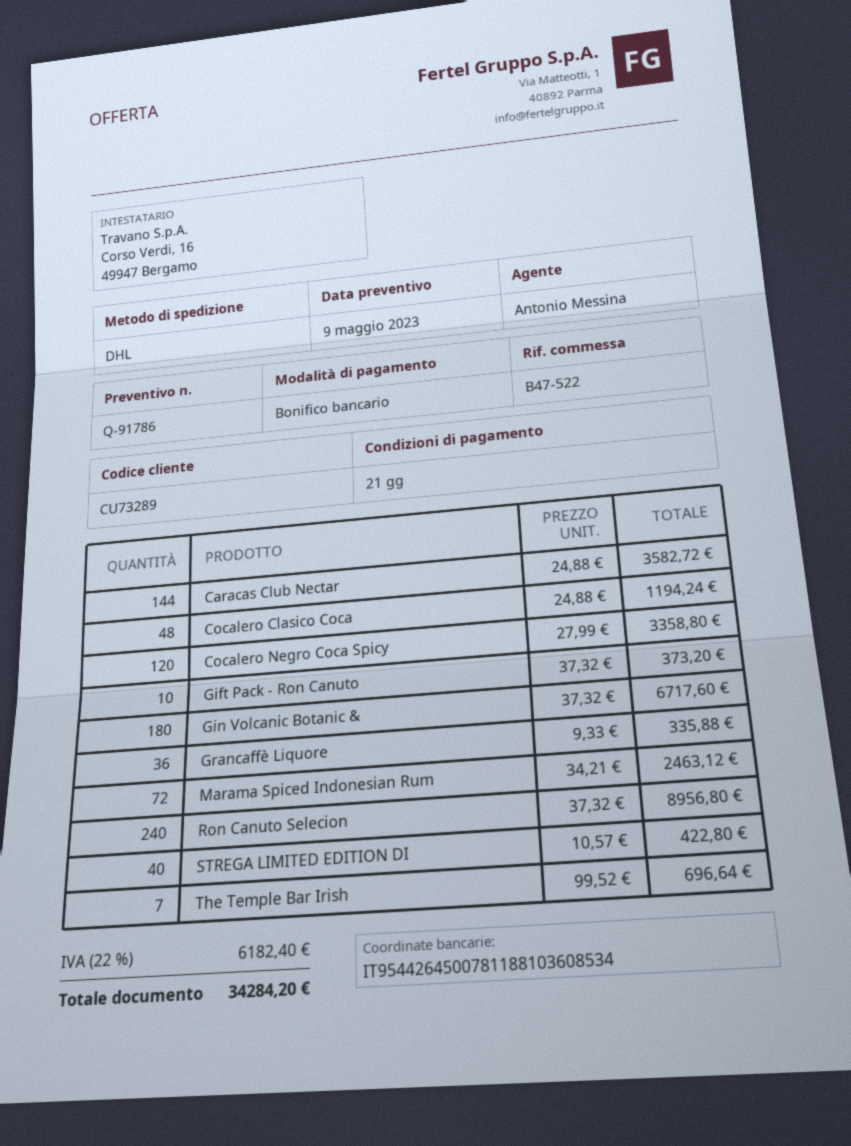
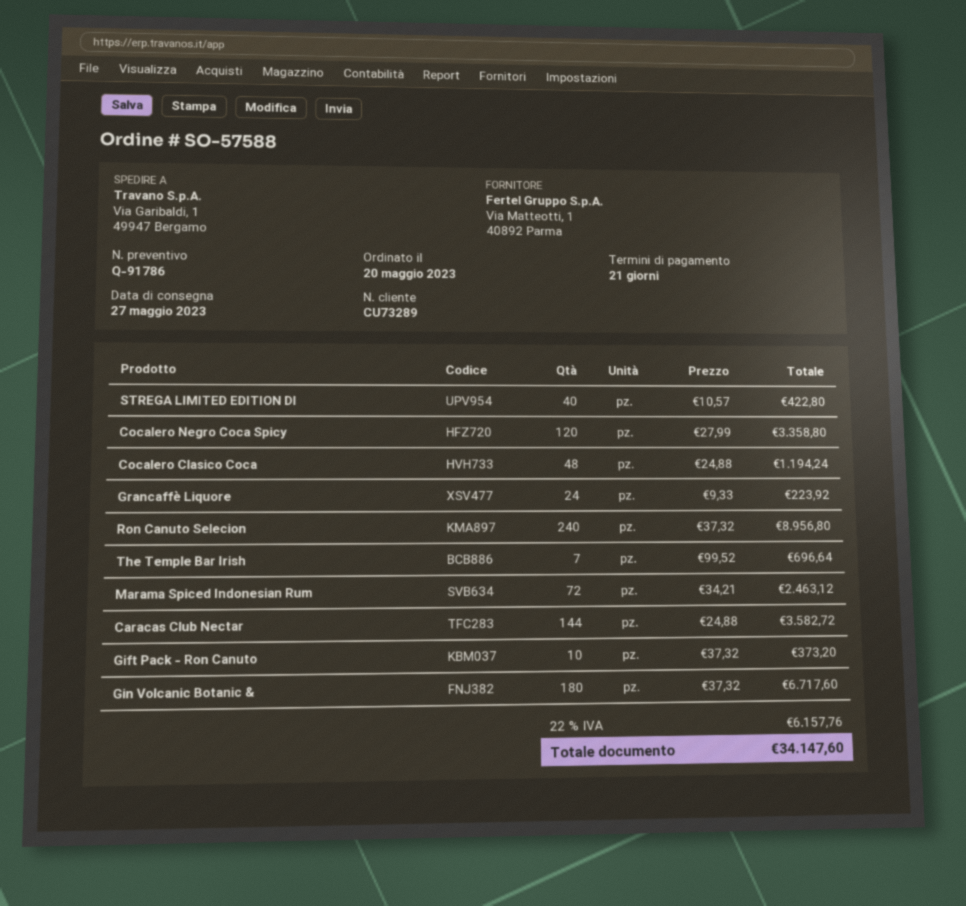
Grancaffè Liquore: 36 x 9.33 = 335.88 -> 24 x 9.33 = 223.92
tax: 22% = 6182.40 -> 22% = 6157.76
total: 34284.20 -> 34147.60

